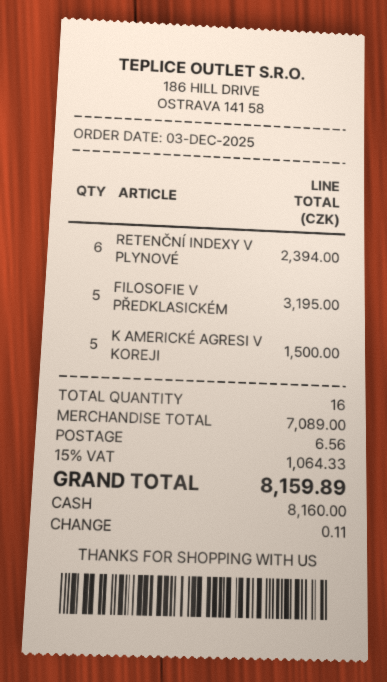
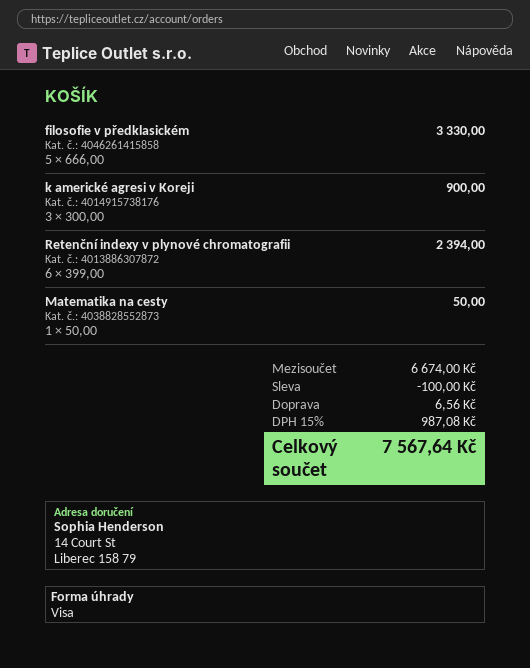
payment method: cash -> Visa
FILOSOFIE V PŘEDKLASICKÉM: 5 for 3195.00 -> 5 for 3330.00
K AMERICKÉ AGRESI V KOREJI: 5 for 1500.00 -> 3 for 900.00
Matematika na cesty: none -> 1 for 50.00
subtotal: 7089.00 -> 6674.00
discount: none -> 100.00
tax: 15% = 1064.33 -> 15% = 987.08
total: 8159.89 -> 7567.64

